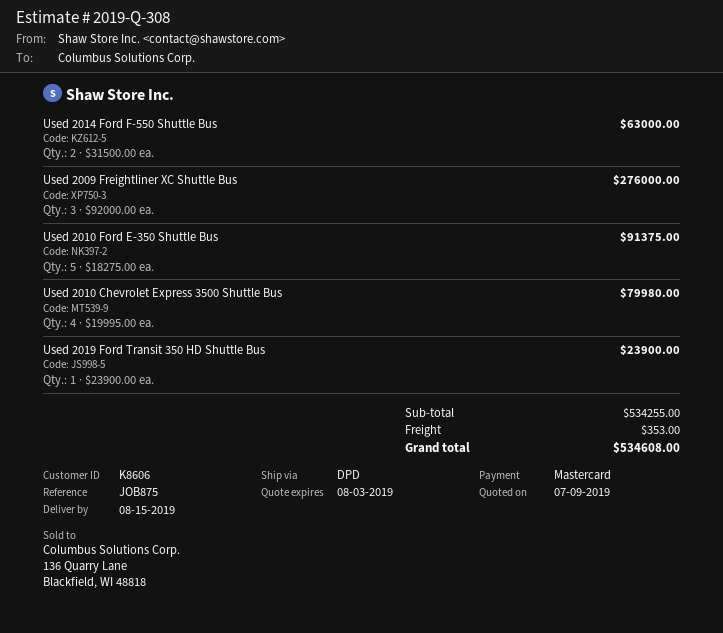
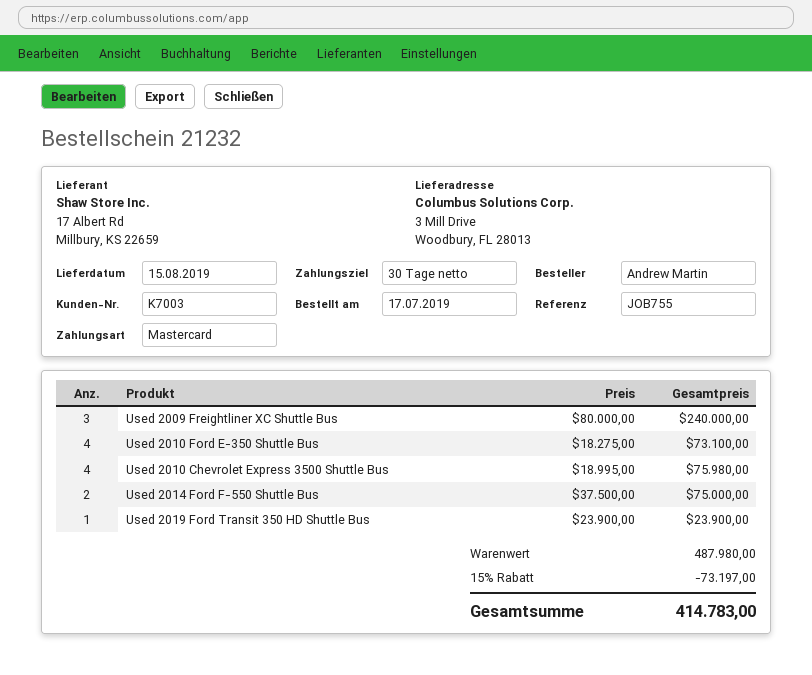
customer number: K8606 -> K7003
reference: JOB875 -> JOB755
Used 2014 Ford F-550 Shuttle Bus: 2 x 31500.00 = 63000.00 -> 2 x 37500.00 = 75000.00
Used 2009 Freightliner XC Shuttle Bus: 3 x 92000.00 = 276000.00 -> 3 x 80000.00 = 240000.00
Used 2010 Ford E-350 Shuttle Bus: 5 x 18275.00 = 91375.00 -> 4 x 18275.00 = 73100.00
Used 2010 Chevrolet Express 3500 Shuttle Bus: 4 x 19995.00 = 79980.00 -> 4 x 18995.00 = 75980.00
subtotal: 534255.00 -> 487980.00
discount: none -> 15% = 73197.00
shipping: 353.00 -> none
total: 534608.00 -> 414783.00

